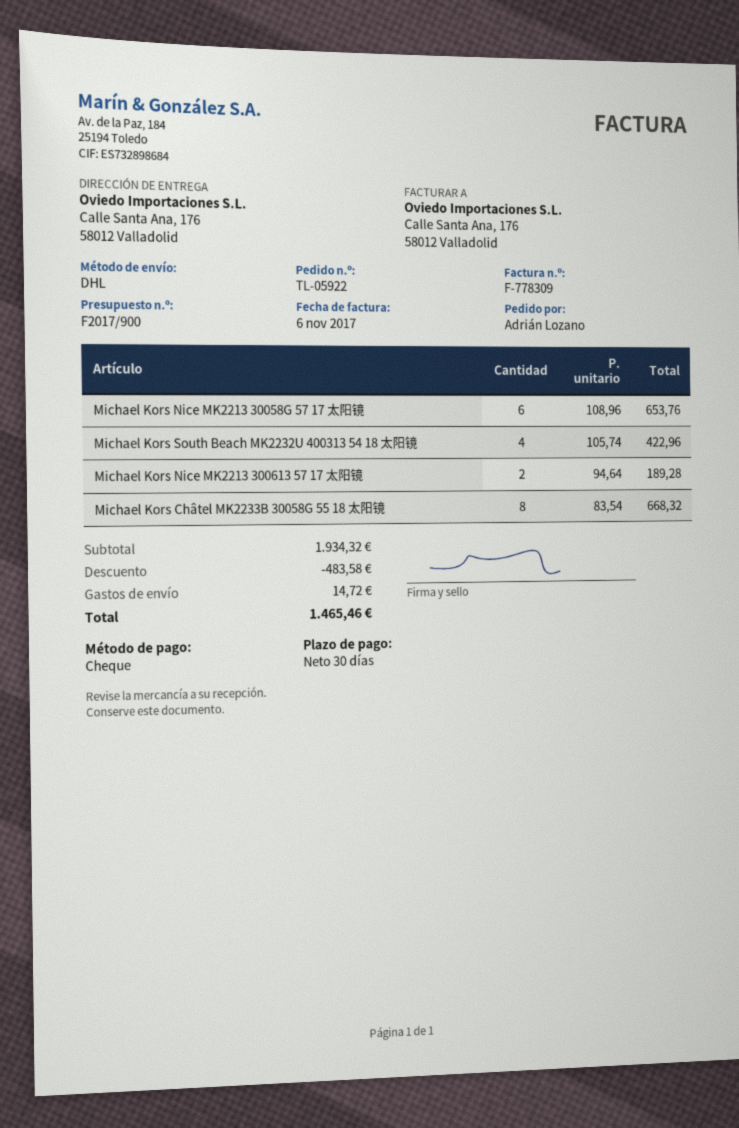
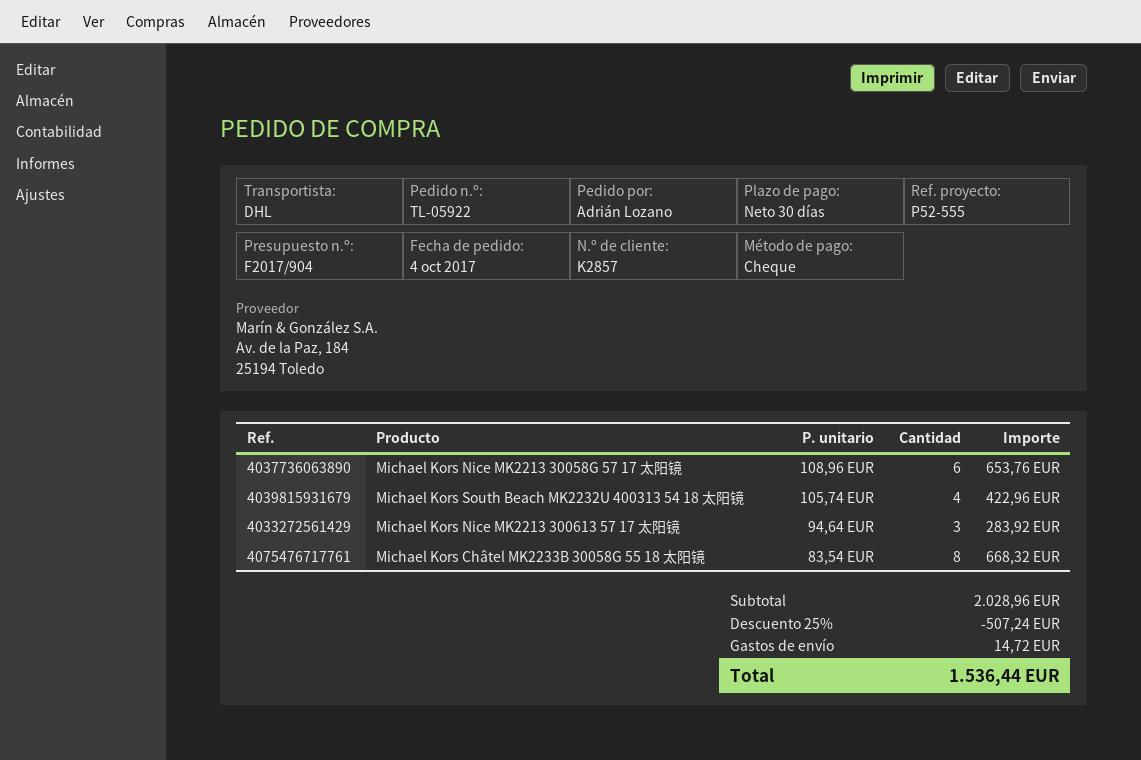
quote number: F2017/900 -> F2017/904
Michael Kors Nice MK2213 300613 57 17 太阳镜: 2 x 94.64 = 189.28 -> 3 x 94.64 = 283.92
subtotal: 1934.32 -> 2028.96
discount: 483.58 -> 507.24
total: 1465.46 -> 1536.44

